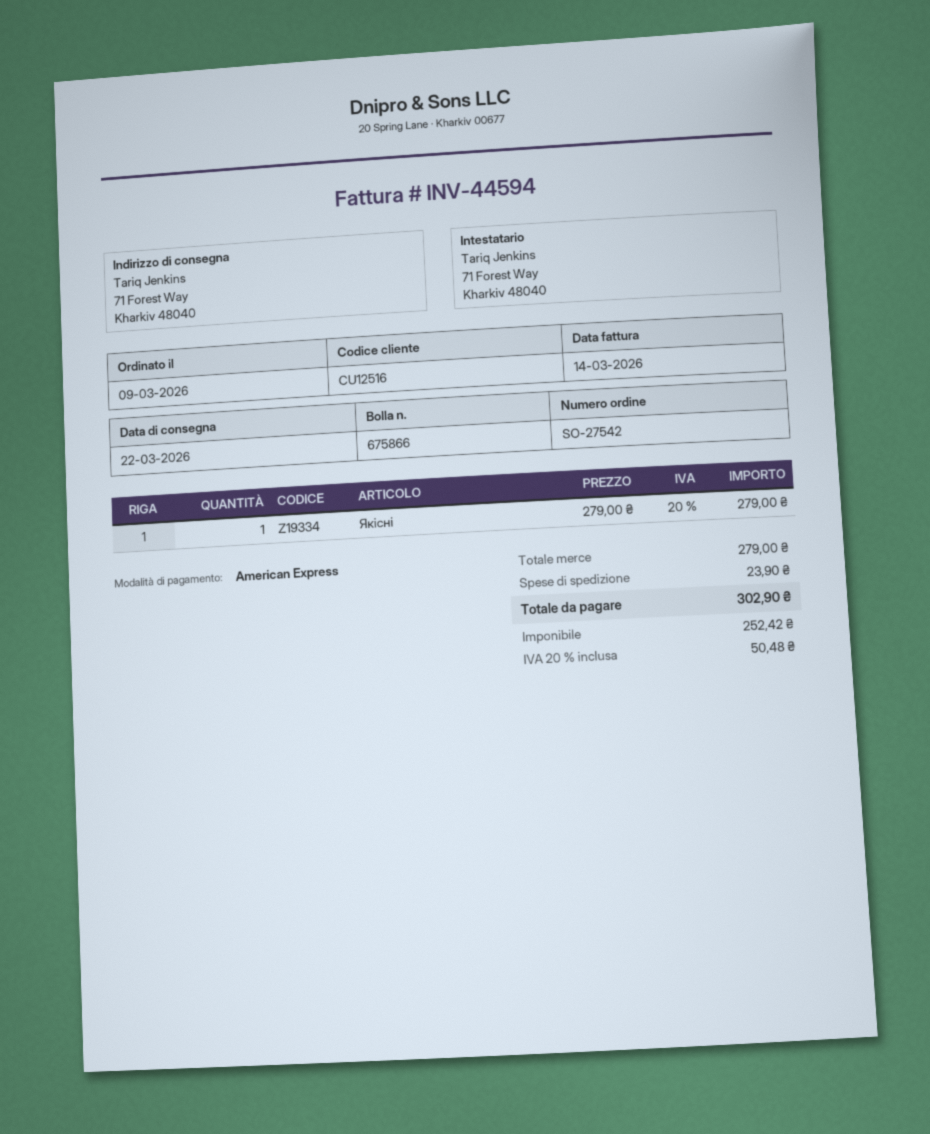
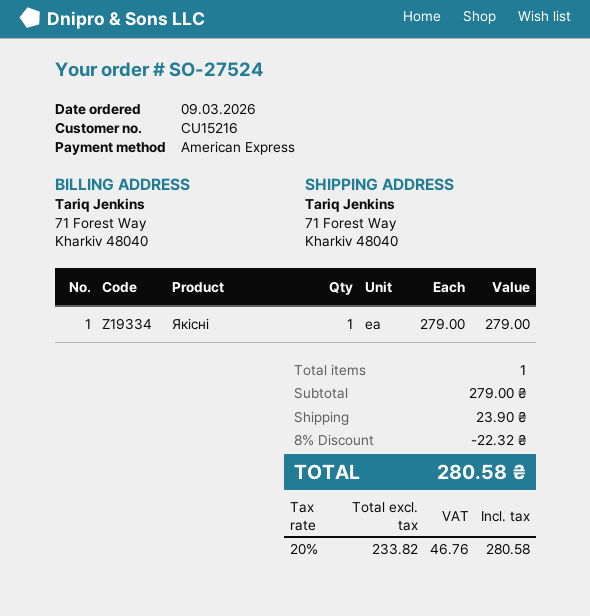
order number: SO-27542 -> SO-27524
customer number: CU12516 -> CU15216
discount: none -> 8% = 22.32
net: 252.42 -> 233.82
tax: 20% = 50.48 -> 20% = 46.76
total: 302.90 -> 280.58

